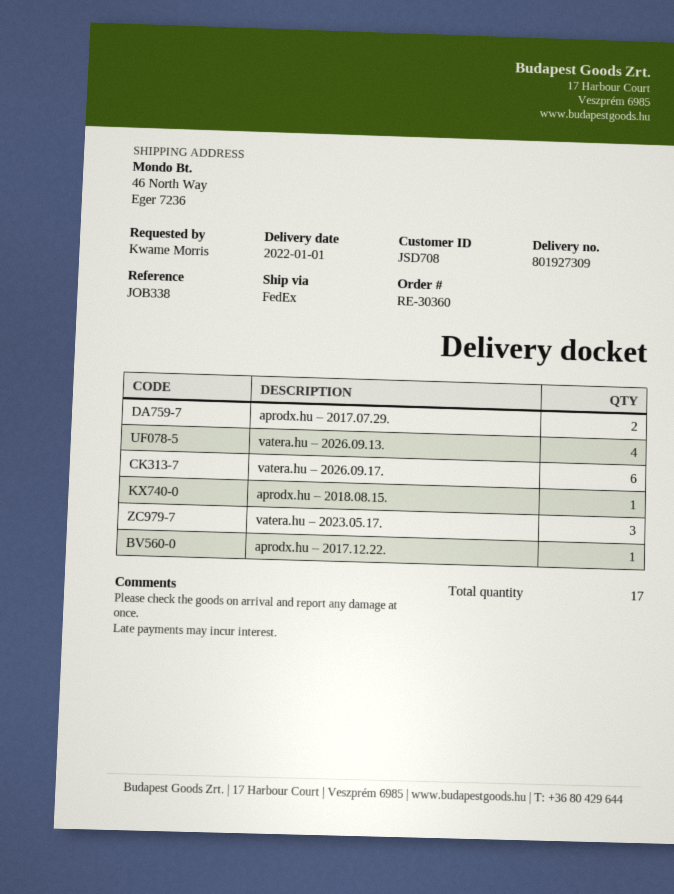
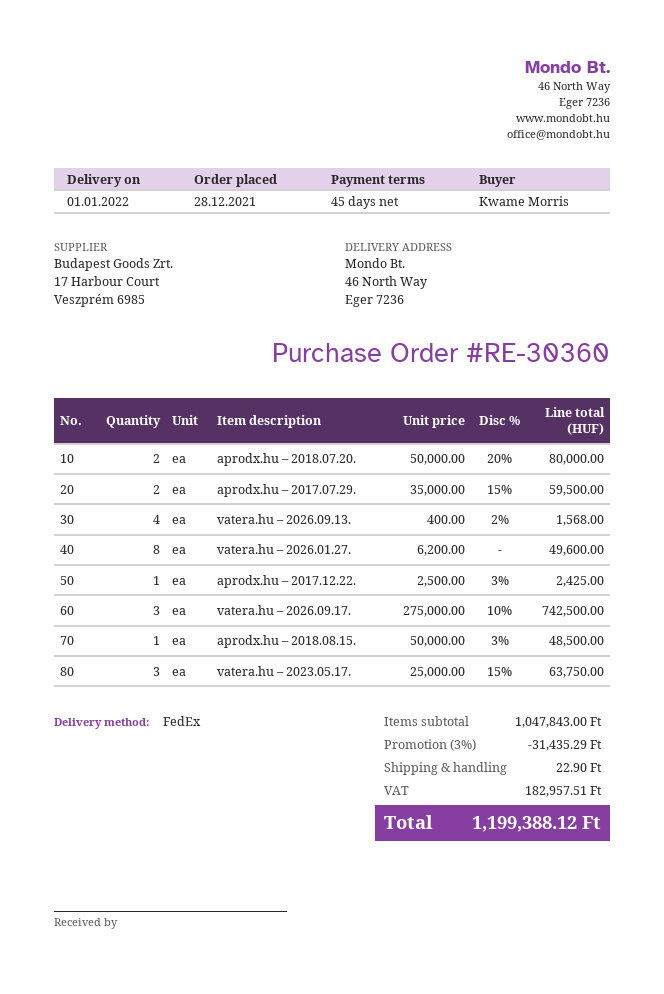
vatera.hu – 2026.09.17.: 6 -> 3
aprodx.hu – 2018.07.20.: none -> 2
vatera.hu – 2026.01.27.: none -> 8

